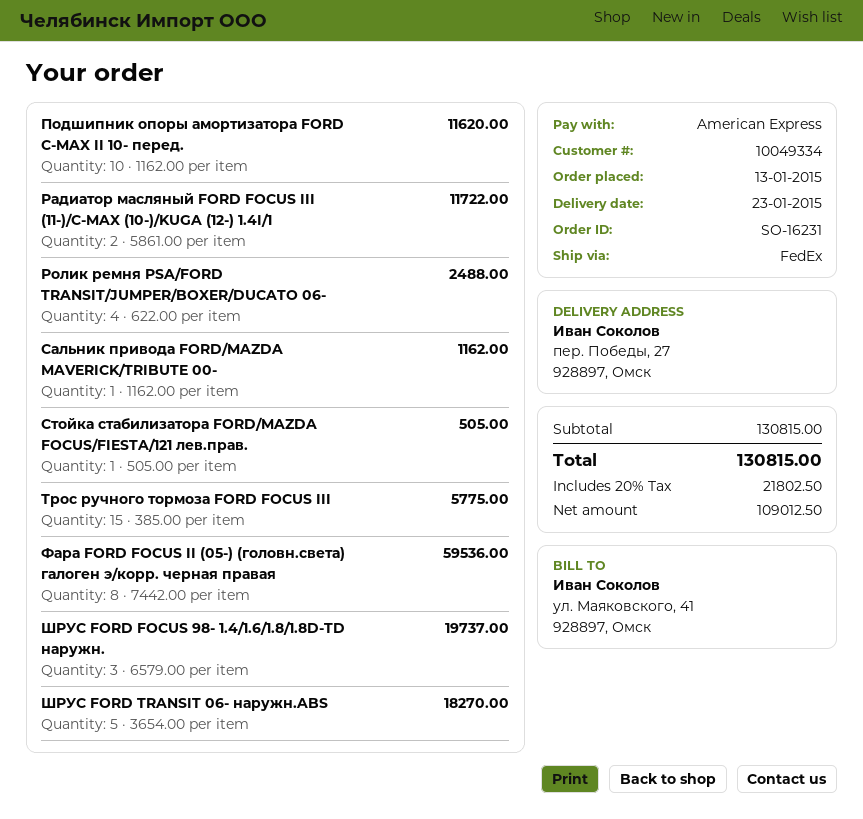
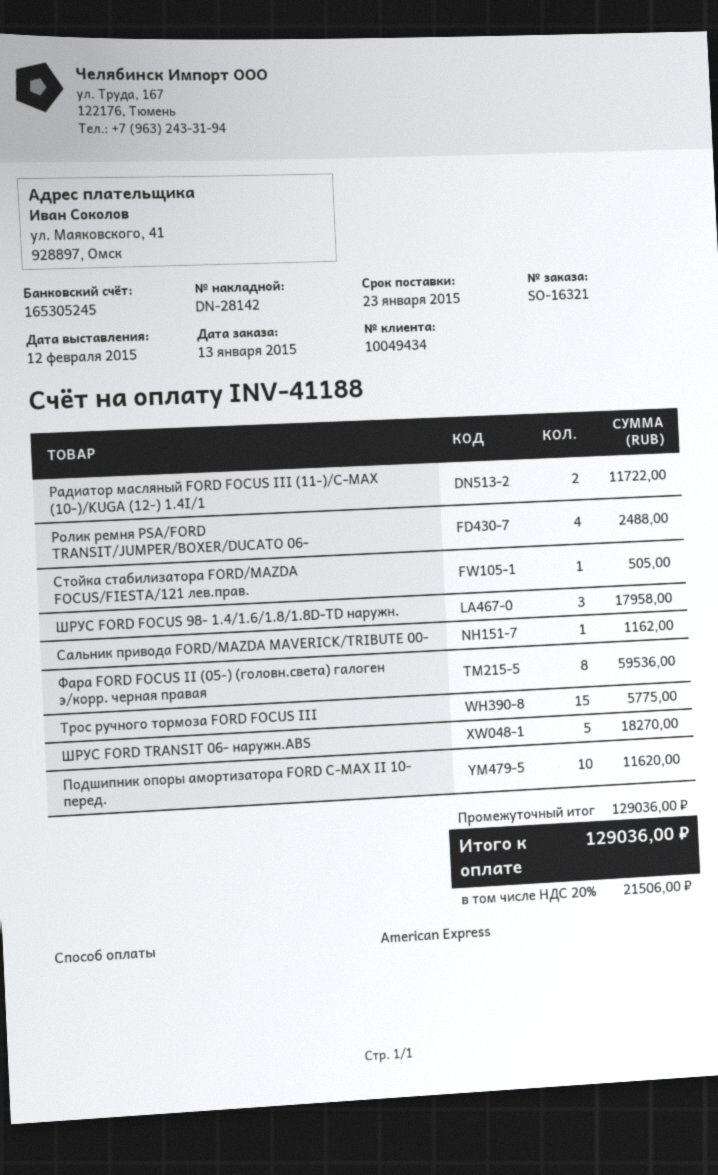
order number: SO-16231 -> SO-16321
customer number: 10049334 -> 10049434
ШРУС FORD FOCUS 98- 1.4/1.6/1.8/1.8D-TD наружн.: 3 for 19737.00 -> 3 for 17958.00
subtotal: 130815.00 -> 129036.00
tax: 20% = 21802.50 -> 20% = 21506.00
total: 130815.00 -> 129036.00

